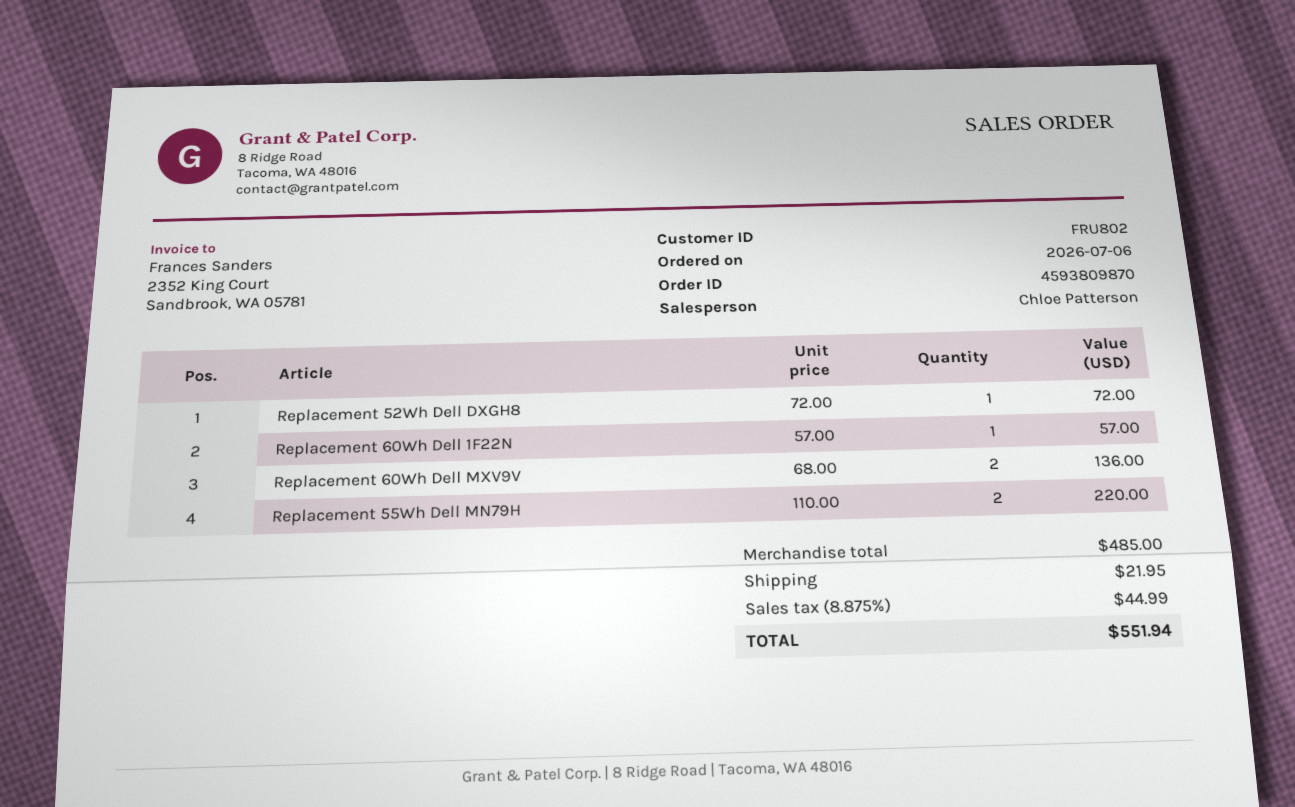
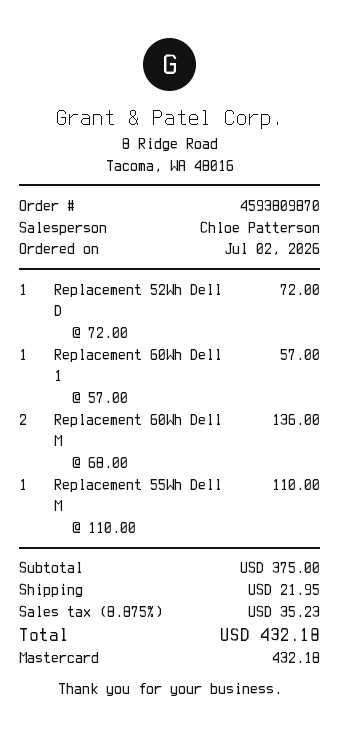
order date: 2026-07-06 -> 2026-07-02
Replacement 55Wh Dell MN79H: 2 x 110.00 = 220.00 -> 1 x 110.00 = 110.00
subtotal: 485.00 -> 375.00
tax: 8.875% = 44.99 -> 8.875% = 35.23
total: 551.94 -> 432.18

